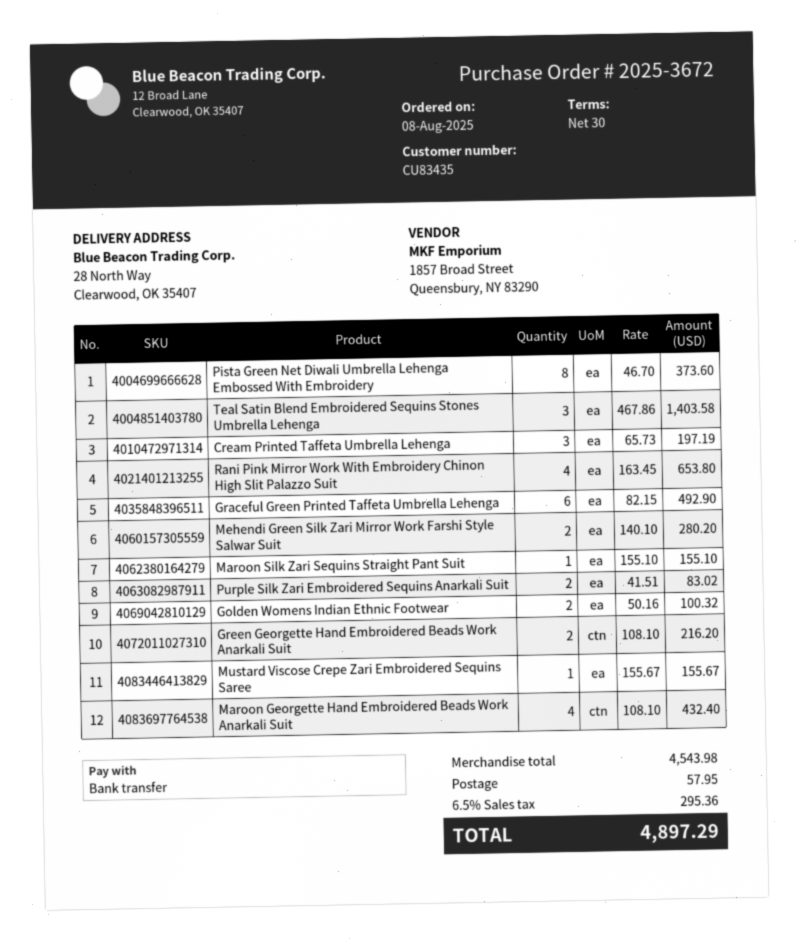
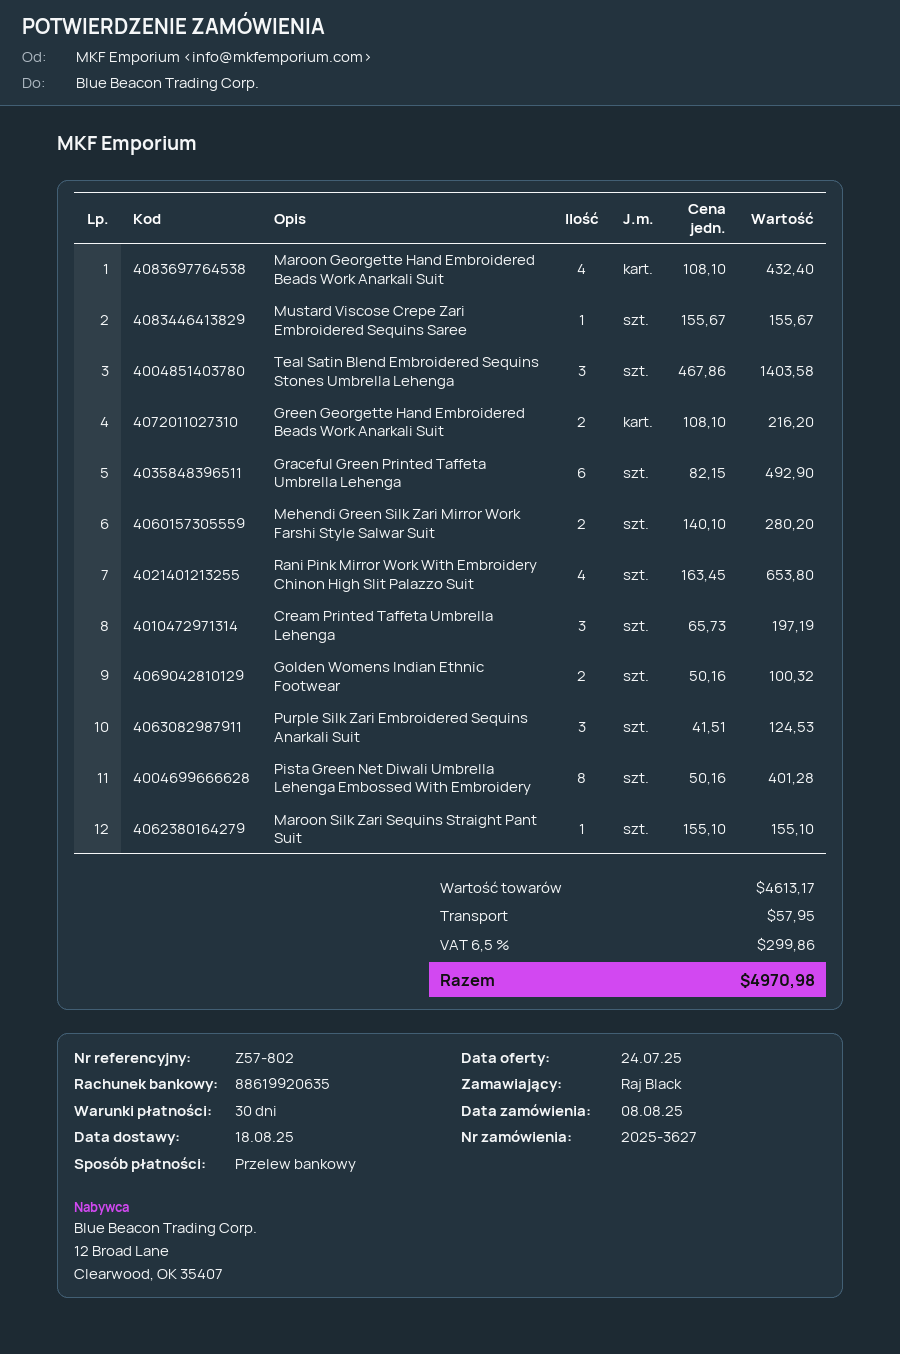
order number: 2025-3672 -> 2025-3627
Pista Green Net Diwali Umbrella Lehenga Embossed With Embroidery: 8 x 46.70 = 373.60 -> 8 x 50.16 = 401.28
Purple Silk Zari Embroidered Sequins Anarkali Suit: 2 x 41.51 = 83.02 -> 3 x 41.51 = 124.53
subtotal: 4543.98 -> 4613.17
tax: 6.5% = 295.36 -> 6.5% = 299.86
total: 4897.29 -> 4970.98

